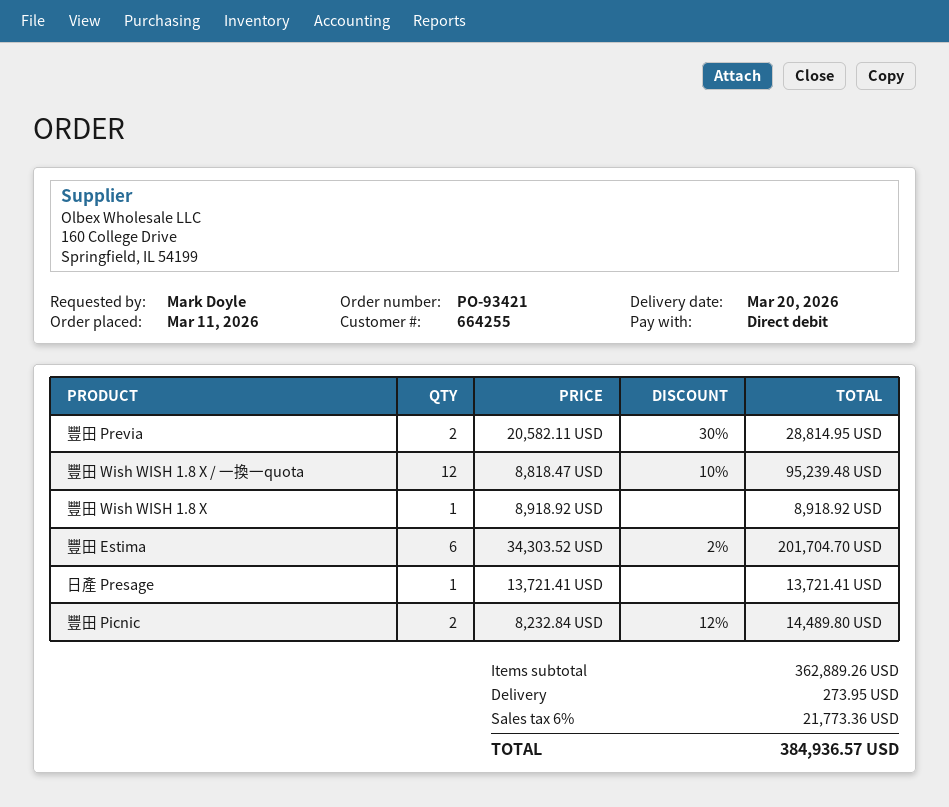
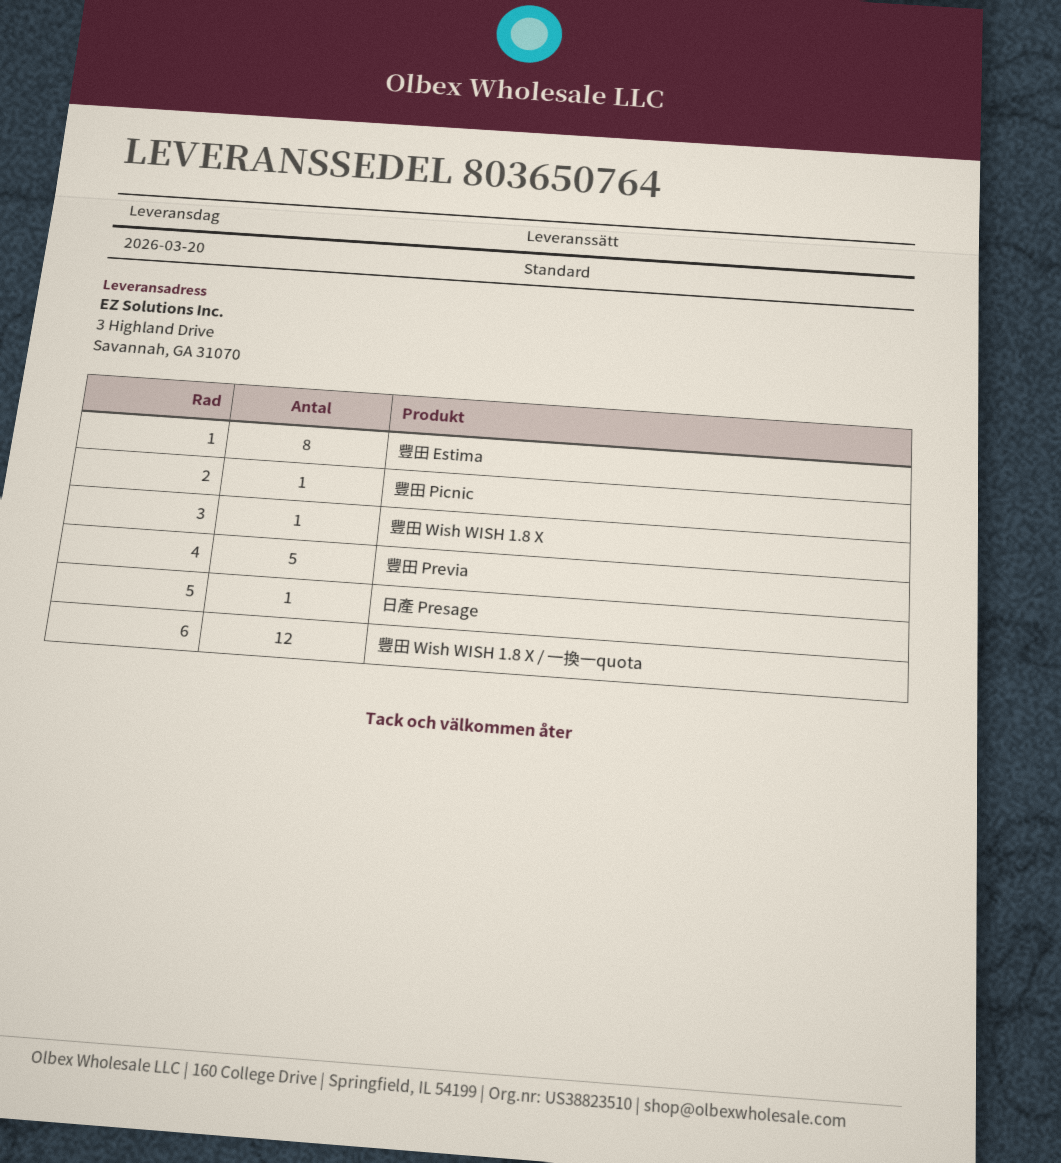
豐田 Previa: 2 -> 5
豐田 Estima: 6 -> 8
豐田 Picnic: 2 -> 1

